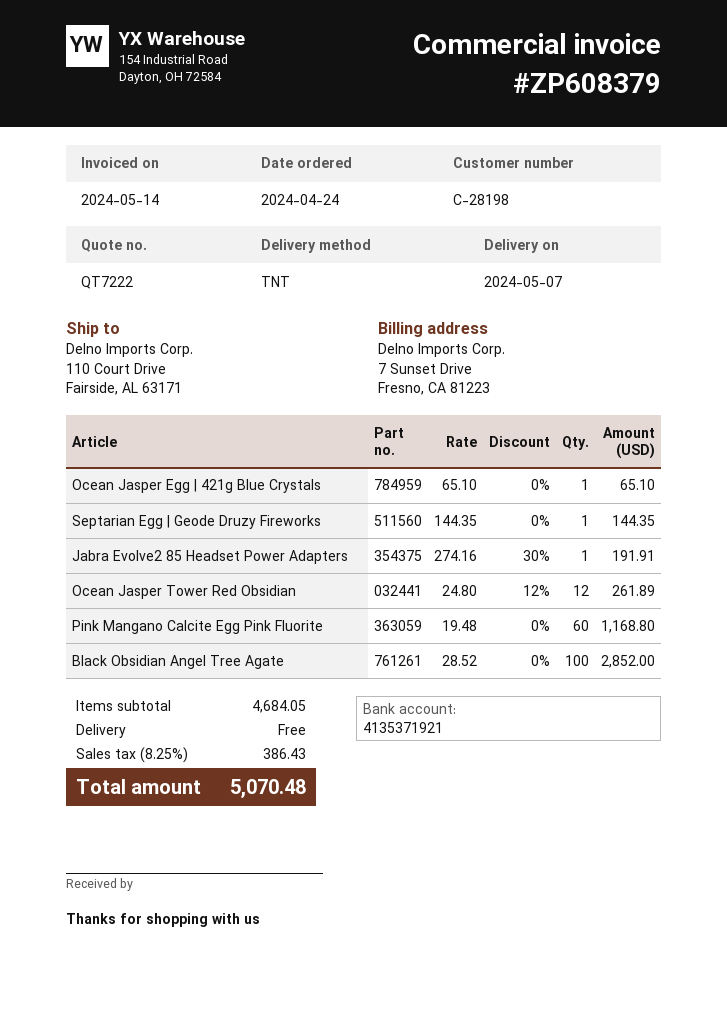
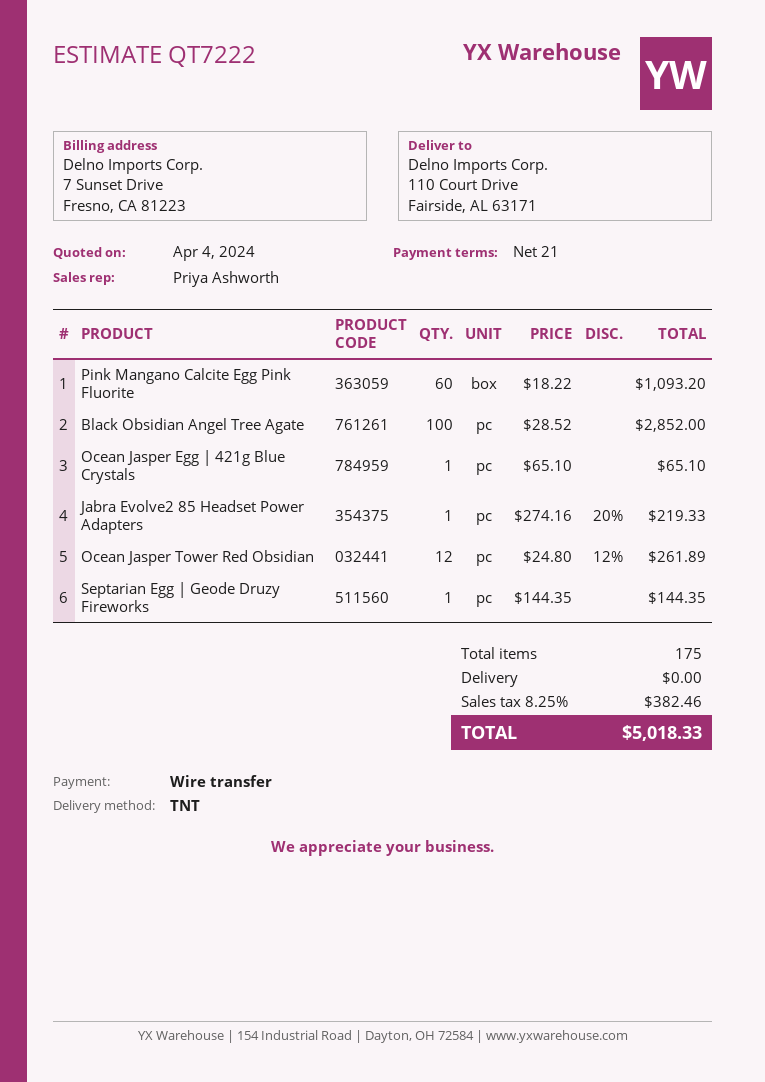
Jabra Evolve2 85 Headset Power Adapters: 1 x 274.16 - 30% = 191.91 -> 1 x 274.16 - 20% = 219.33
Pink Mangano Calcite Egg Pink Fluorite: 60 x 19.48 = 1168.80 -> 60 x 18.22 = 1093.20
tax: 8.25% = 386.43 -> 8.25% = 382.46
total: 5070.48 -> 5018.33

